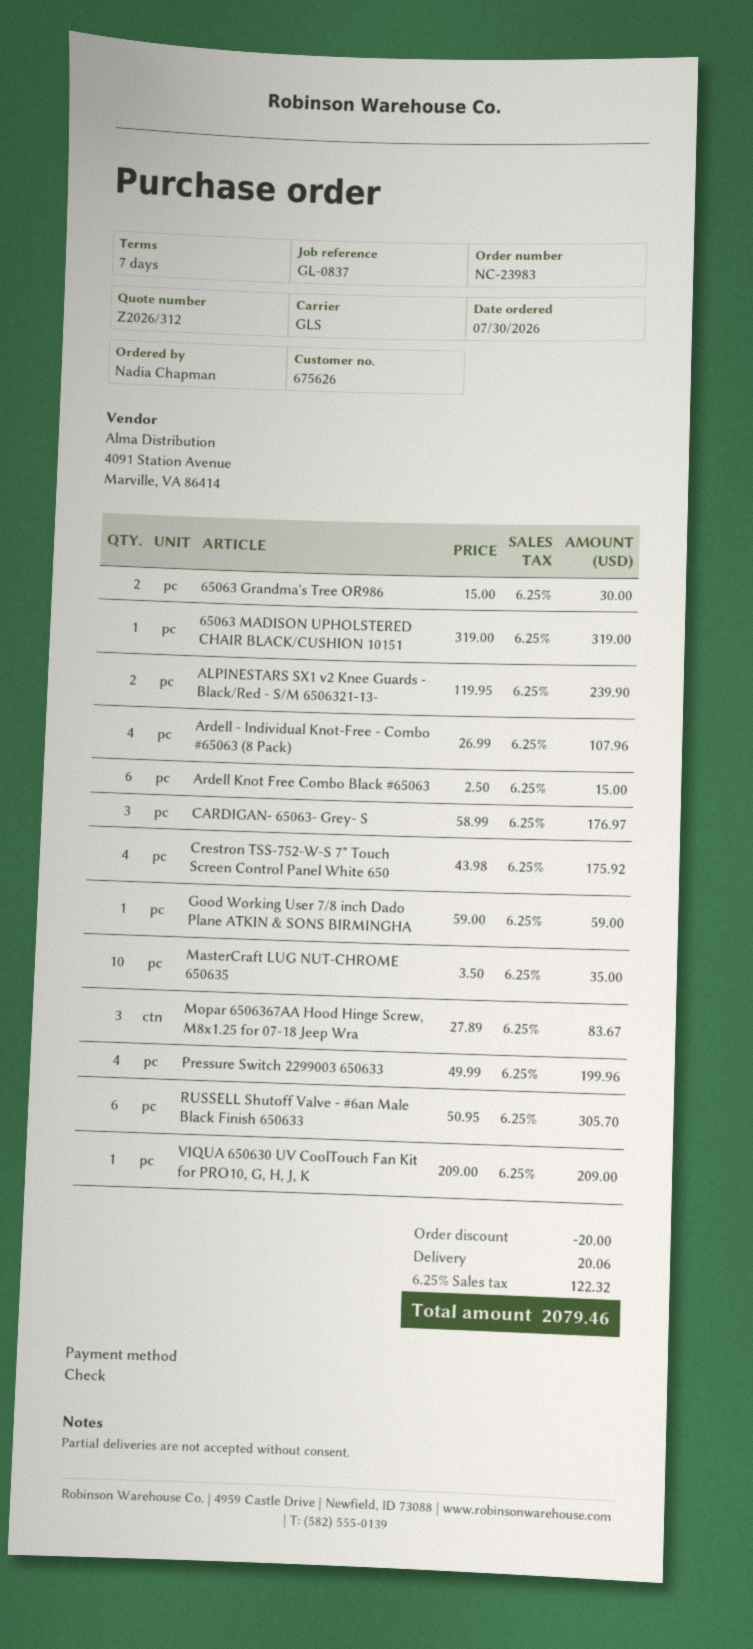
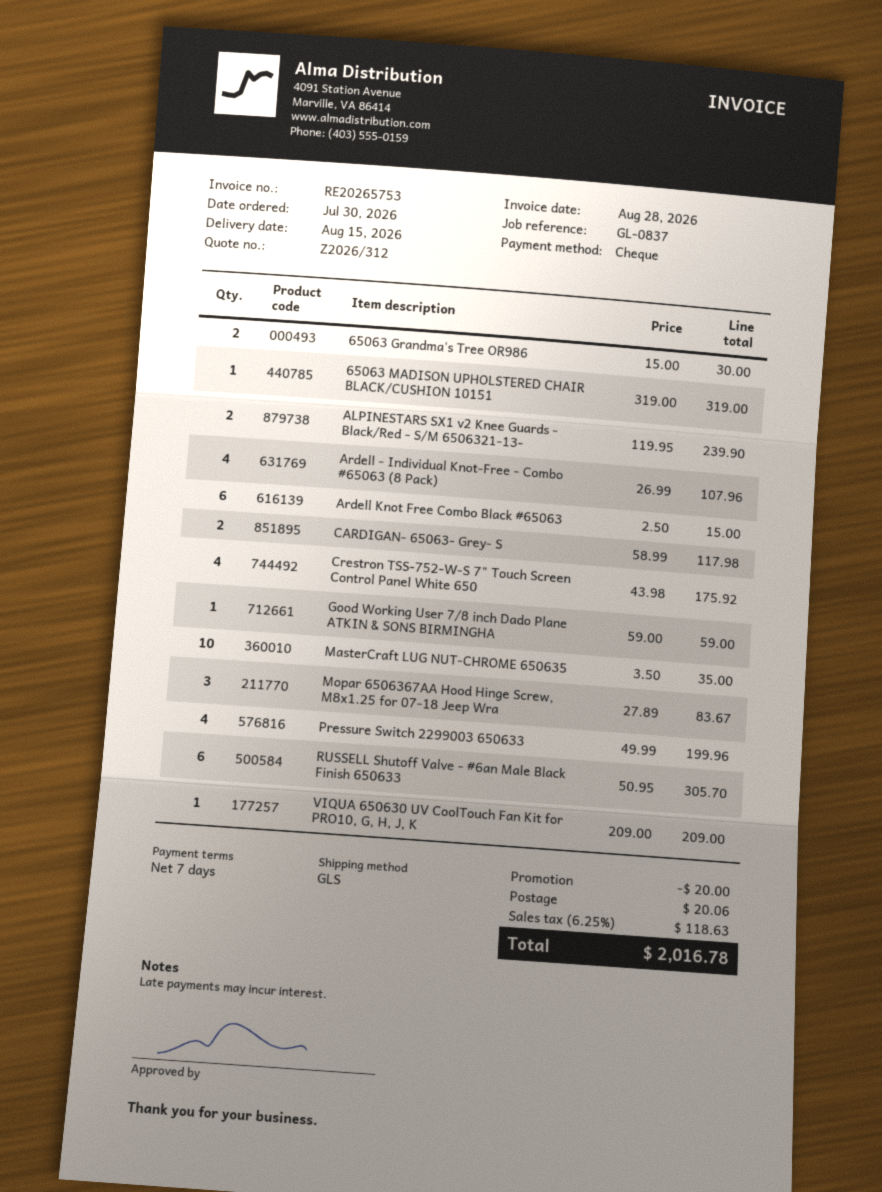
CARDIGAN- 65063- Grey- S: 3 x 58.99 = 176.97 -> 2 x 58.99 = 117.98
tax: 6.25% = 122.32 -> 6.25% = 118.63
total: 2079.46 -> 2016.78

